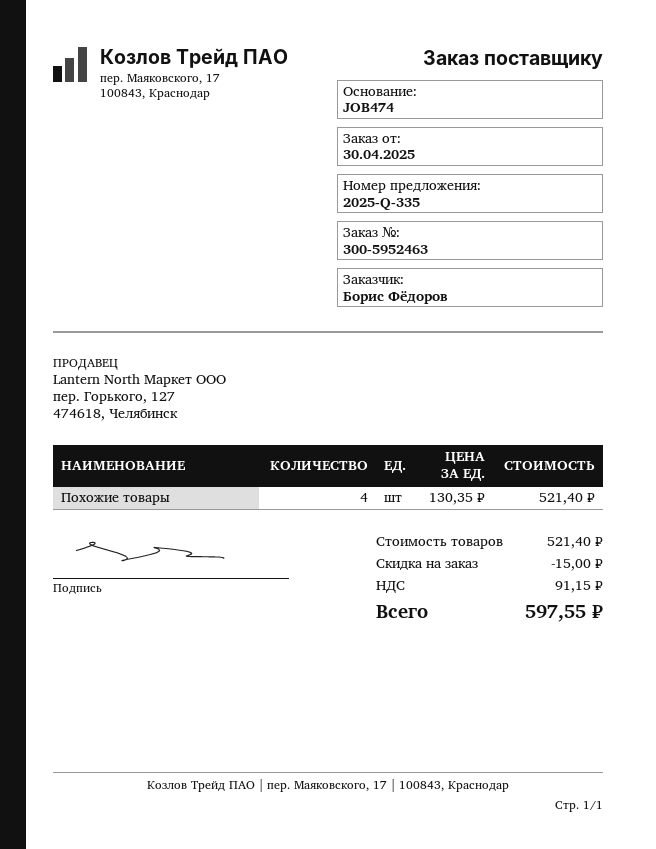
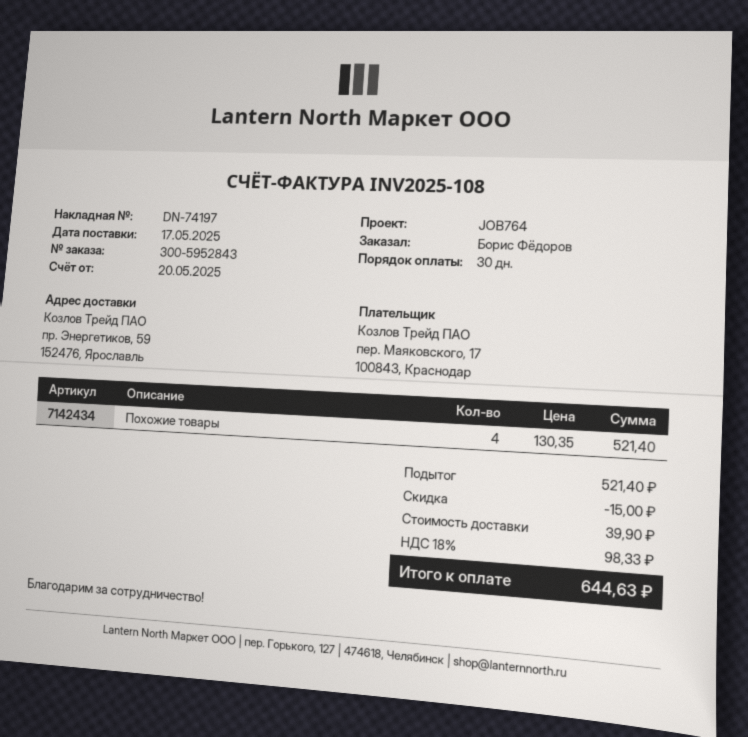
order number: 300-5952463 -> 300-5952843
reference: JOB474 -> JOB764
shipping: none -> 39.90
tax: 91.15 -> 98.33
total: 597.55 -> 644.63

